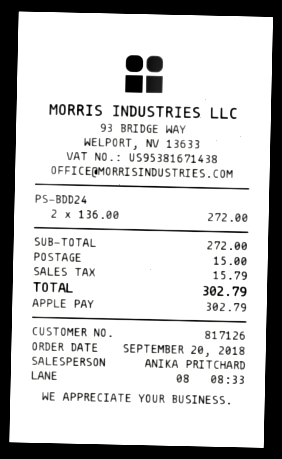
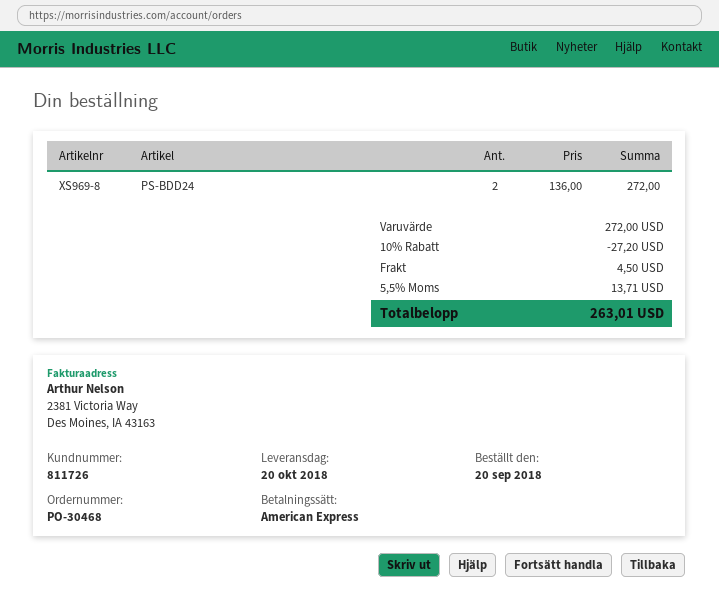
customer number: 817126 -> 811726
payment method: Apple Pay -> American Express
discount: none -> 10% = 27.20
shipping: 15.00 -> 4.50
tax: 15.79 -> 13.71
total: 302.79 -> 263.01

